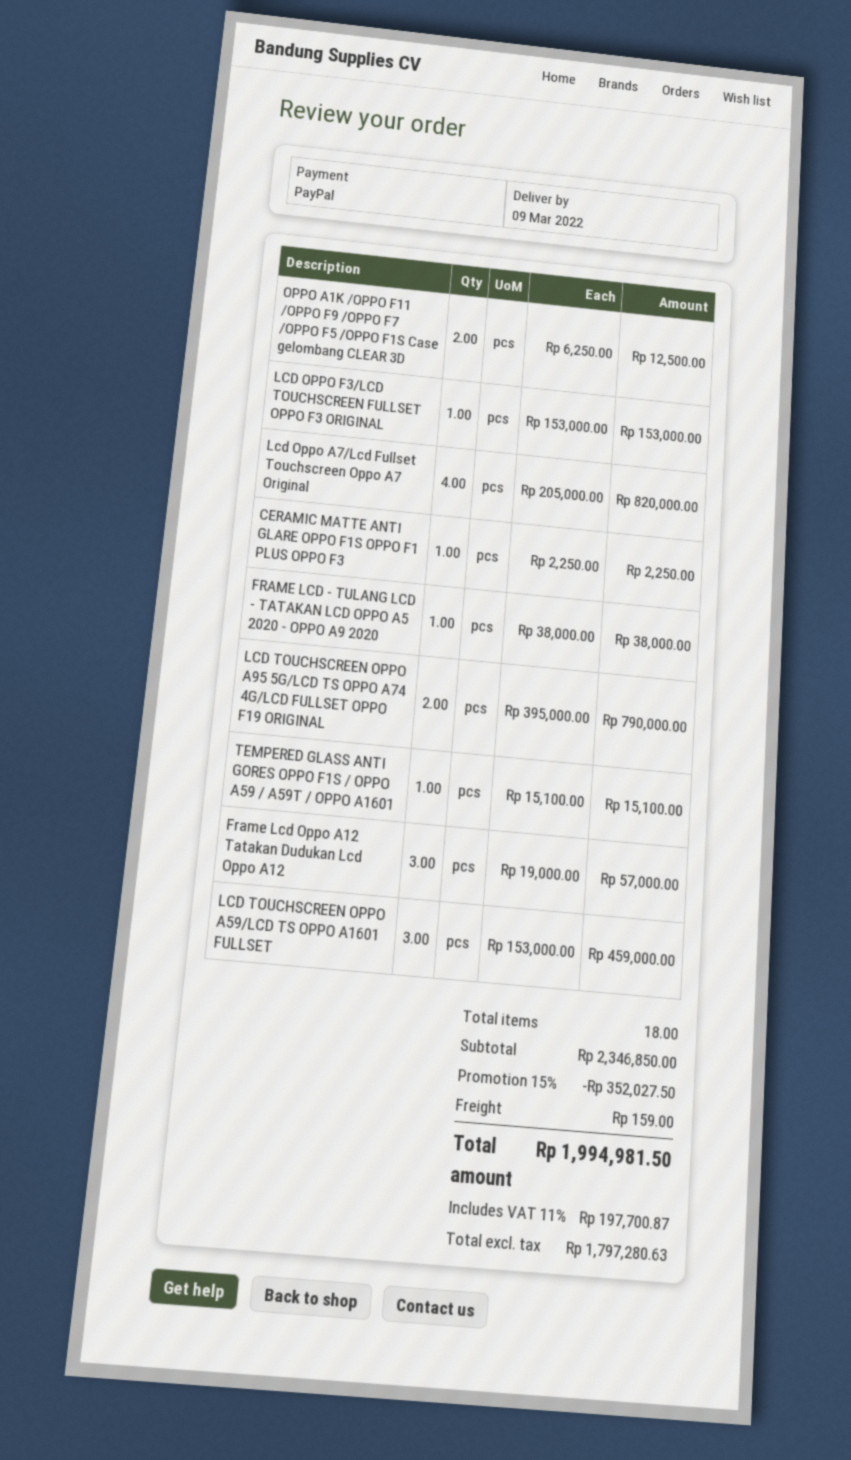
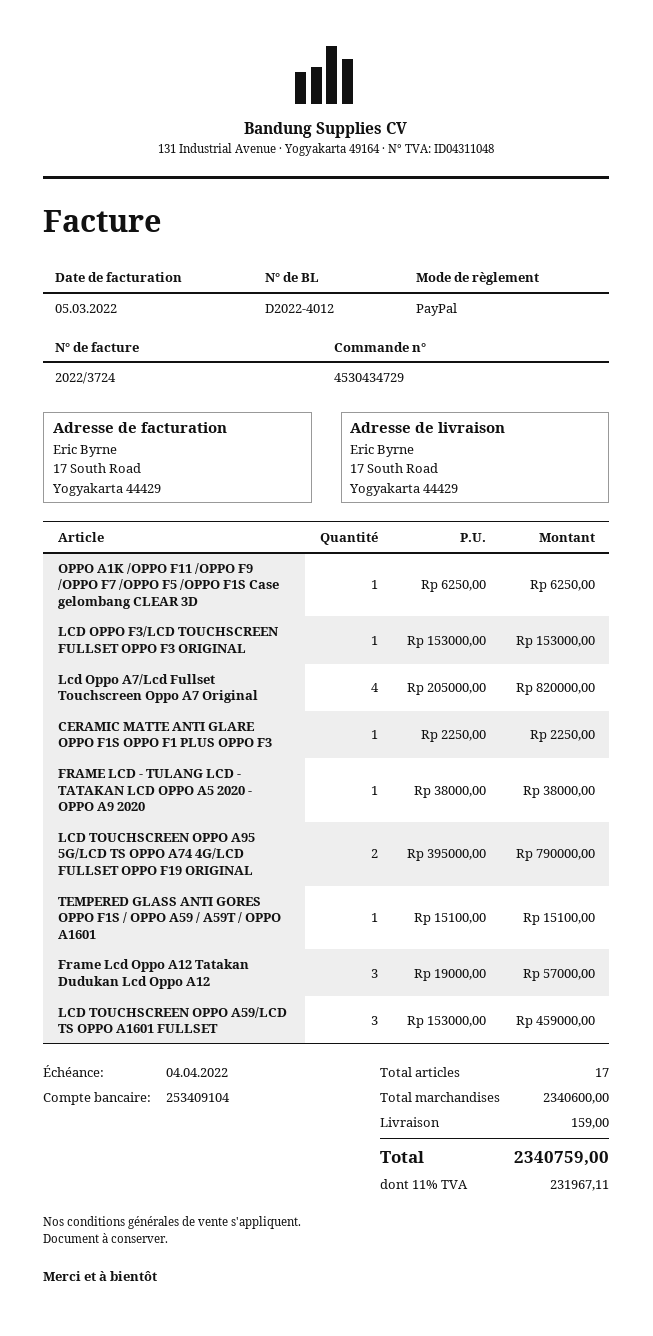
OPPO A1K /OPPO F11 /OPPO F9 /OPPO F7 /OPPO F5 /OPPO F1S Case gelombang CLEAR 3D: 2 x 6250.00 = 12500.00 -> 1 x 6250.00 = 6250.00
total quantity: 18 -> 17
subtotal: 2346850.00 -> 2340600.00
discount: 15% = 352027.50 -> none
tax: 11% = 197700.87 -> 11% = 231967.11
total: 1994981.50 -> 2340759.00

